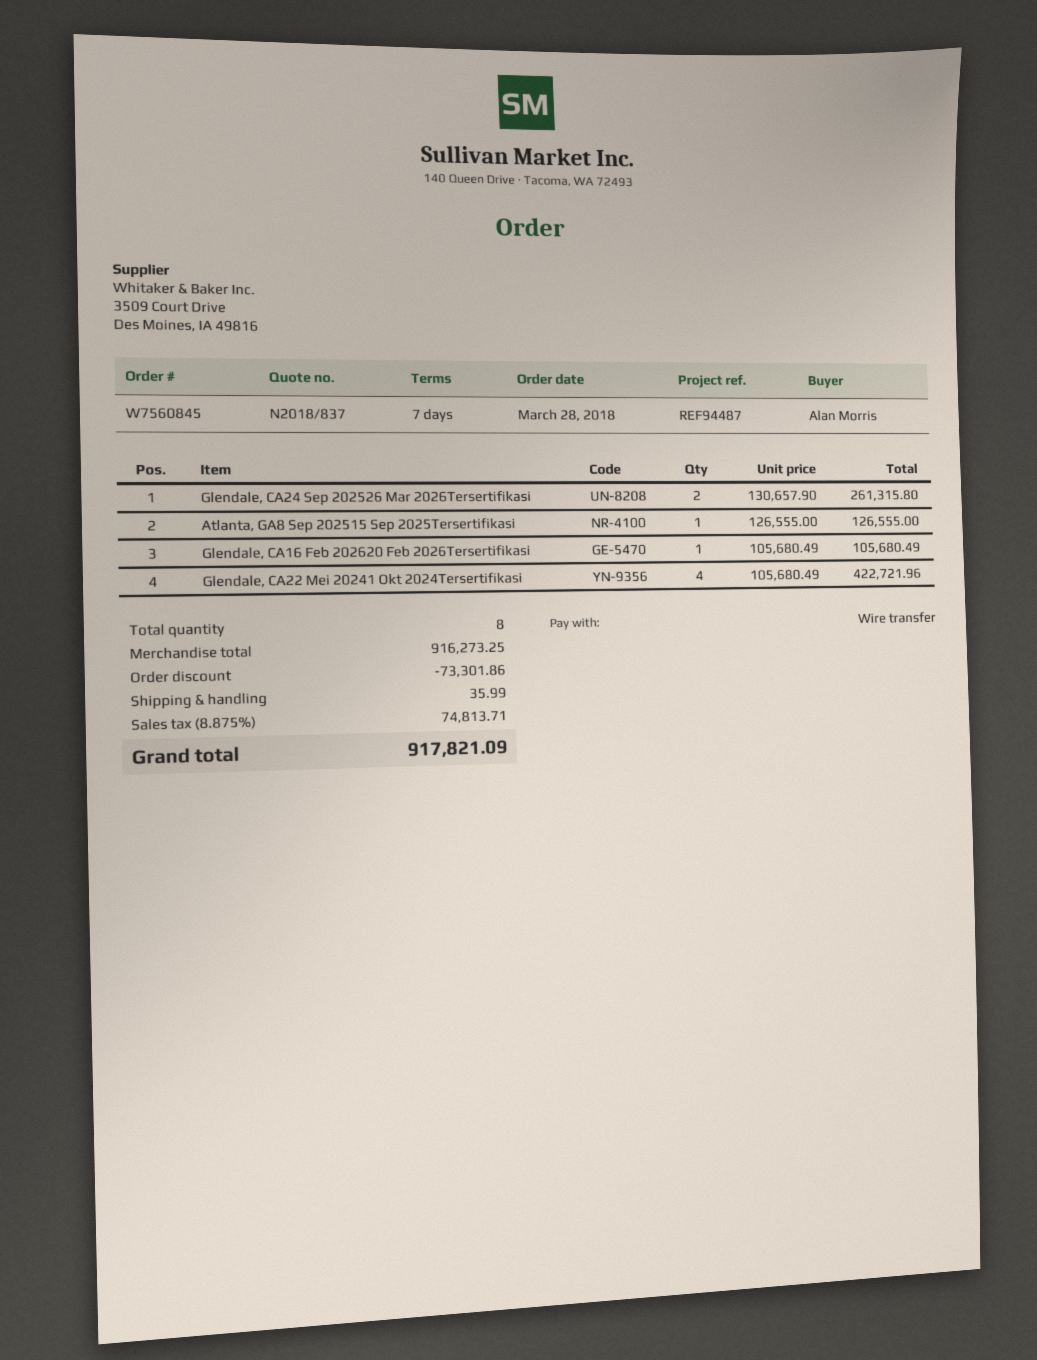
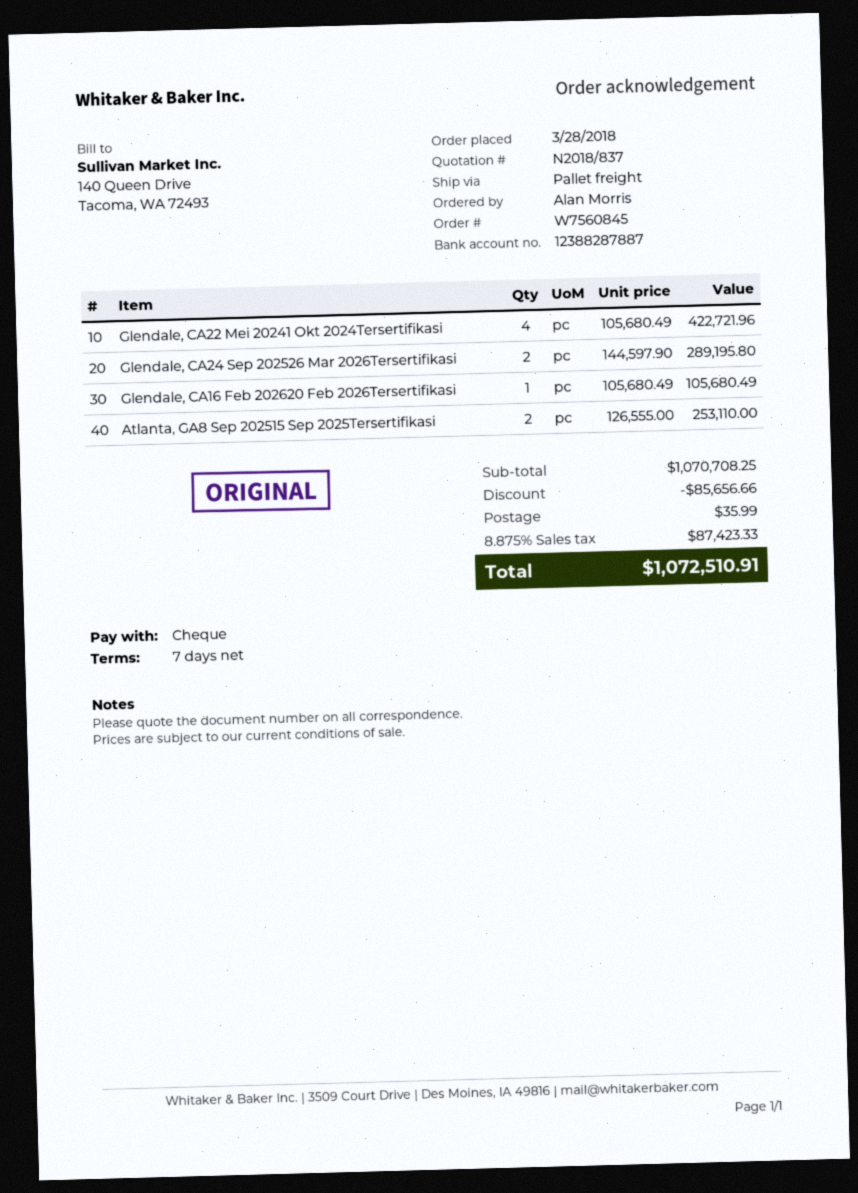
payment method: bank transfer -> cheque
Glendale, CA24 Sep 202526 Mar 2026Tersertifikasi: 2 x 130657.90 = 261315.80 -> 2 x 144597.90 = 289195.80
Atlanta, GA8 Sep 202515 Sep 2025Tersertifikasi: 1 x 126555.00 = 126555.00 -> 2 x 126555.00 = 253110.00
subtotal: 916273.25 -> 1070708.25
discount: 73301.86 -> 85656.66
tax: 8.875% = 74813.71 -> 8.875% = 87423.33
total: 917821.09 -> 1072510.91

